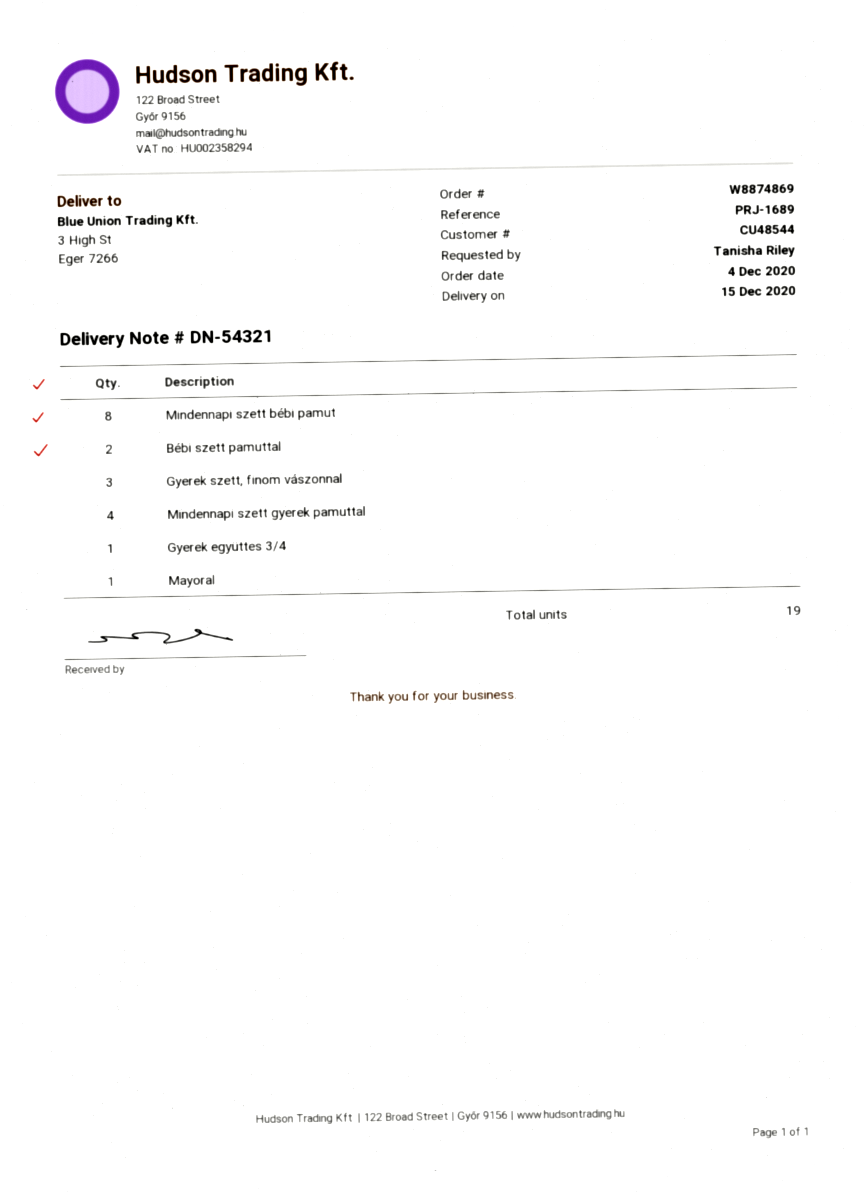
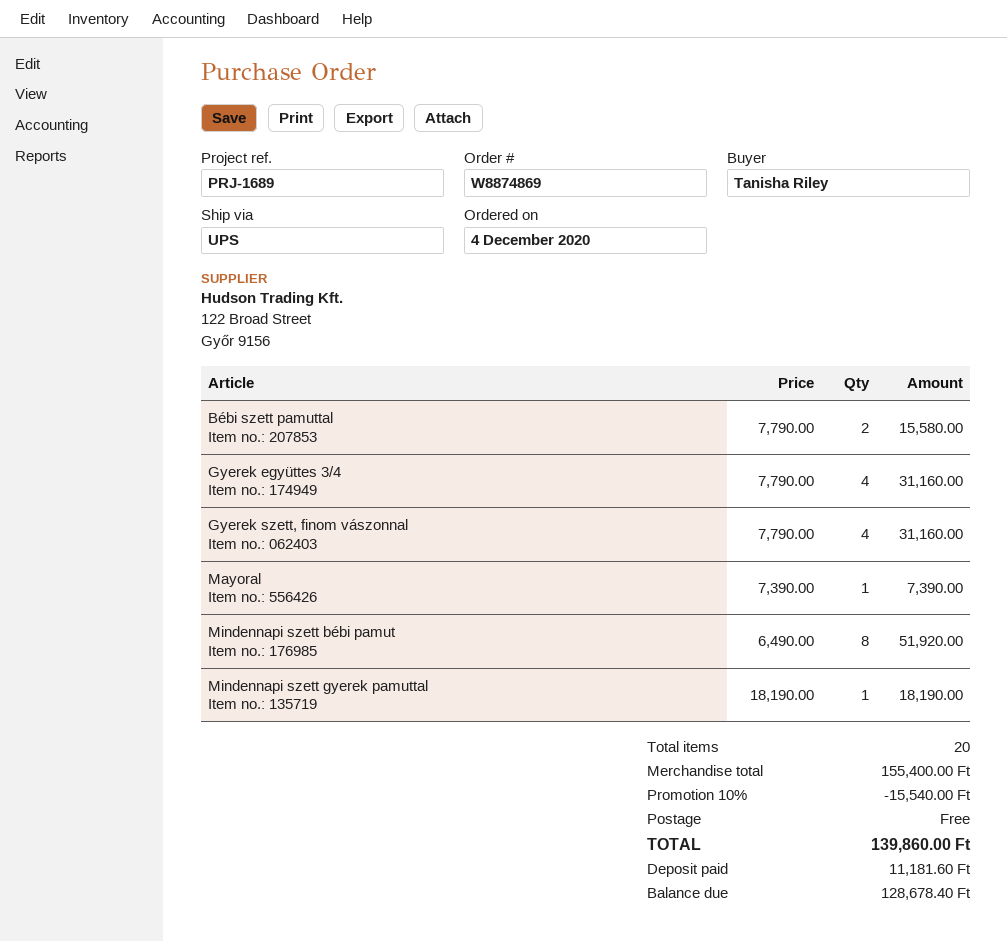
Gyerek szett, finom vászonnal: 3 -> 4
Mindennapi szett gyerek pamuttal: 4 -> 1
Gyerek együttes 3/4: 1 -> 4
total quantity: 19 -> 20

